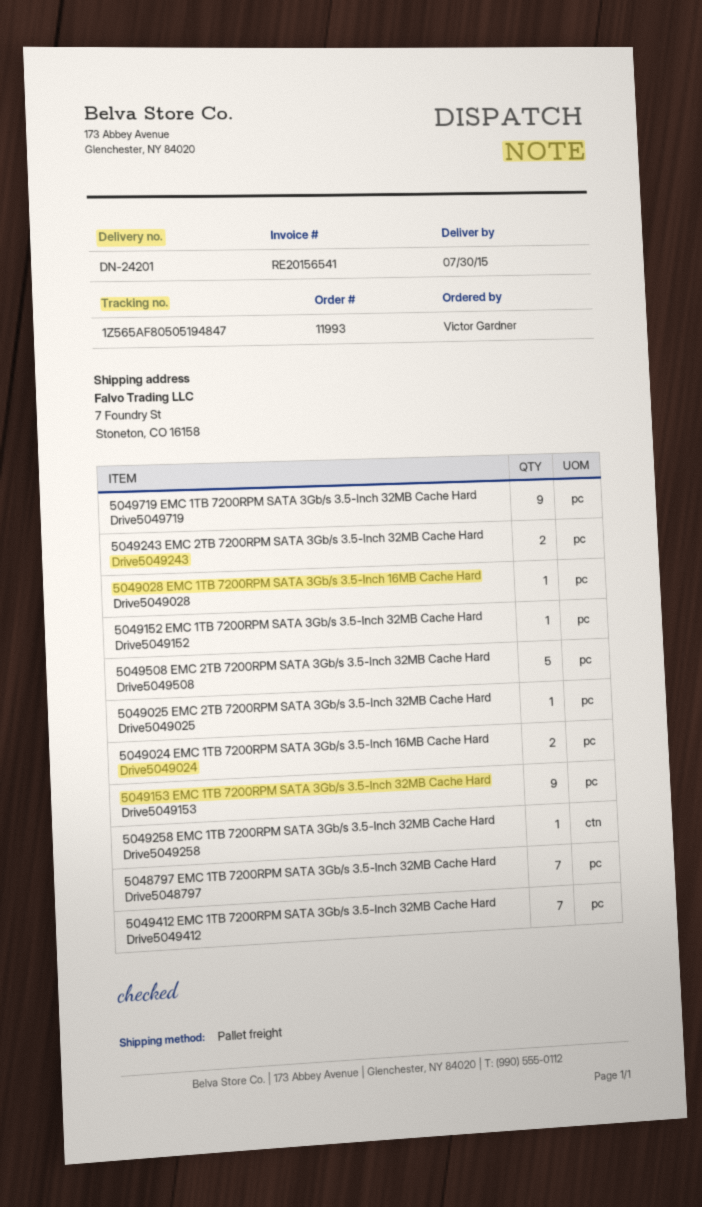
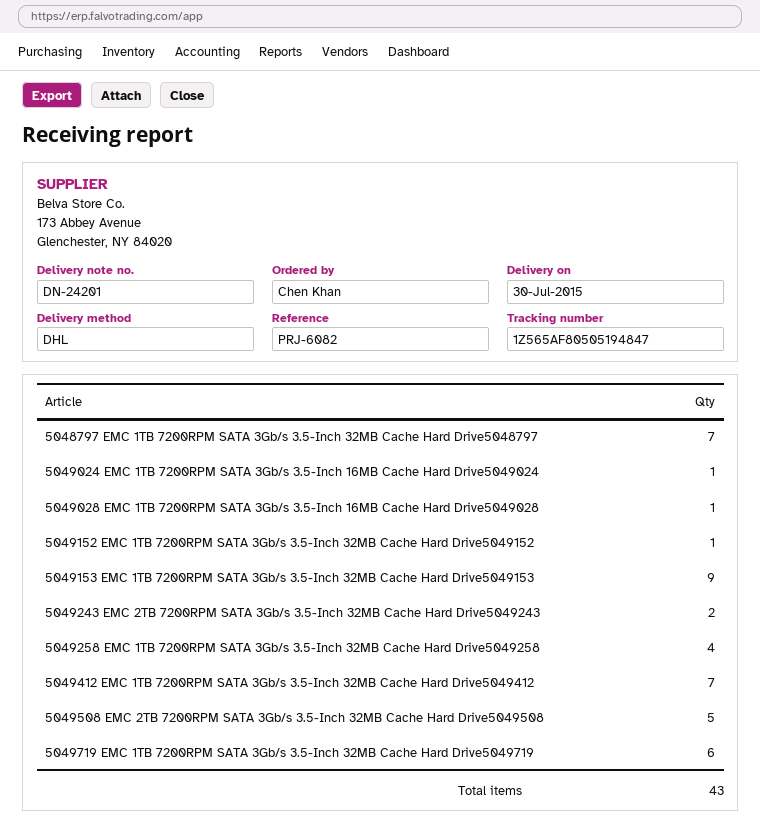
ordered by: Victor Gardner -> Chen Khan
shipping method: pallet freight -> DHL
5049719 EMC 1TB 7200RPM SATA 3Gb/s 3.5-Inch 32MB Cache Hard Drive5049719: 9 -> 6
5049025 EMC 2TB 7200RPM SATA 3Gb/s 3.5-Inch 32MB Cache Hard Drive5049025: 1 -> none
5049024 EMC 1TB 7200RPM SATA 3Gb/s 3.5-Inch 16MB Cache Hard Drive5049024: 2 -> 1
5049258 EMC 1TB 7200RPM SATA 3Gb/s 3.5-Inch 32MB Cache Hard Drive5049258: 1 -> 4

